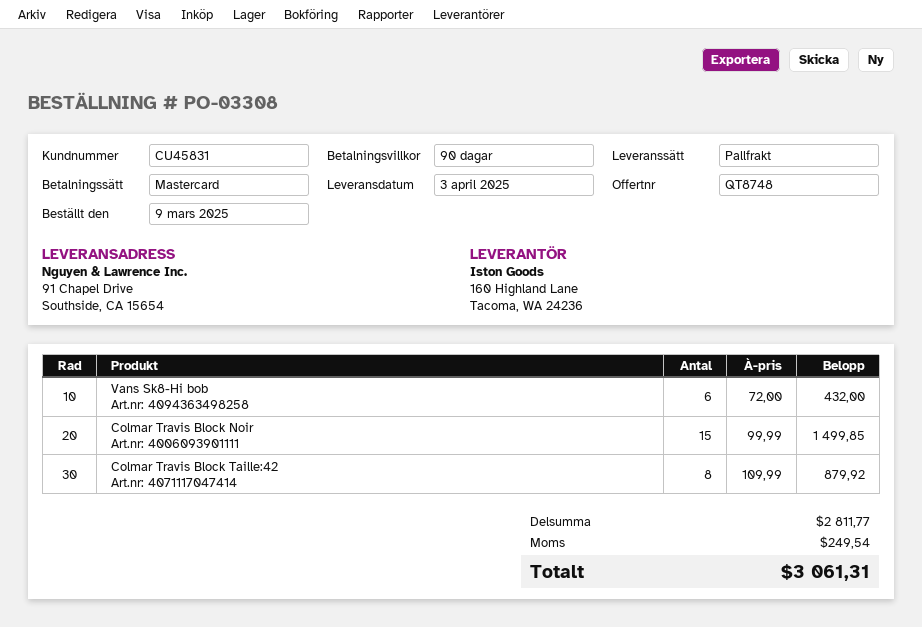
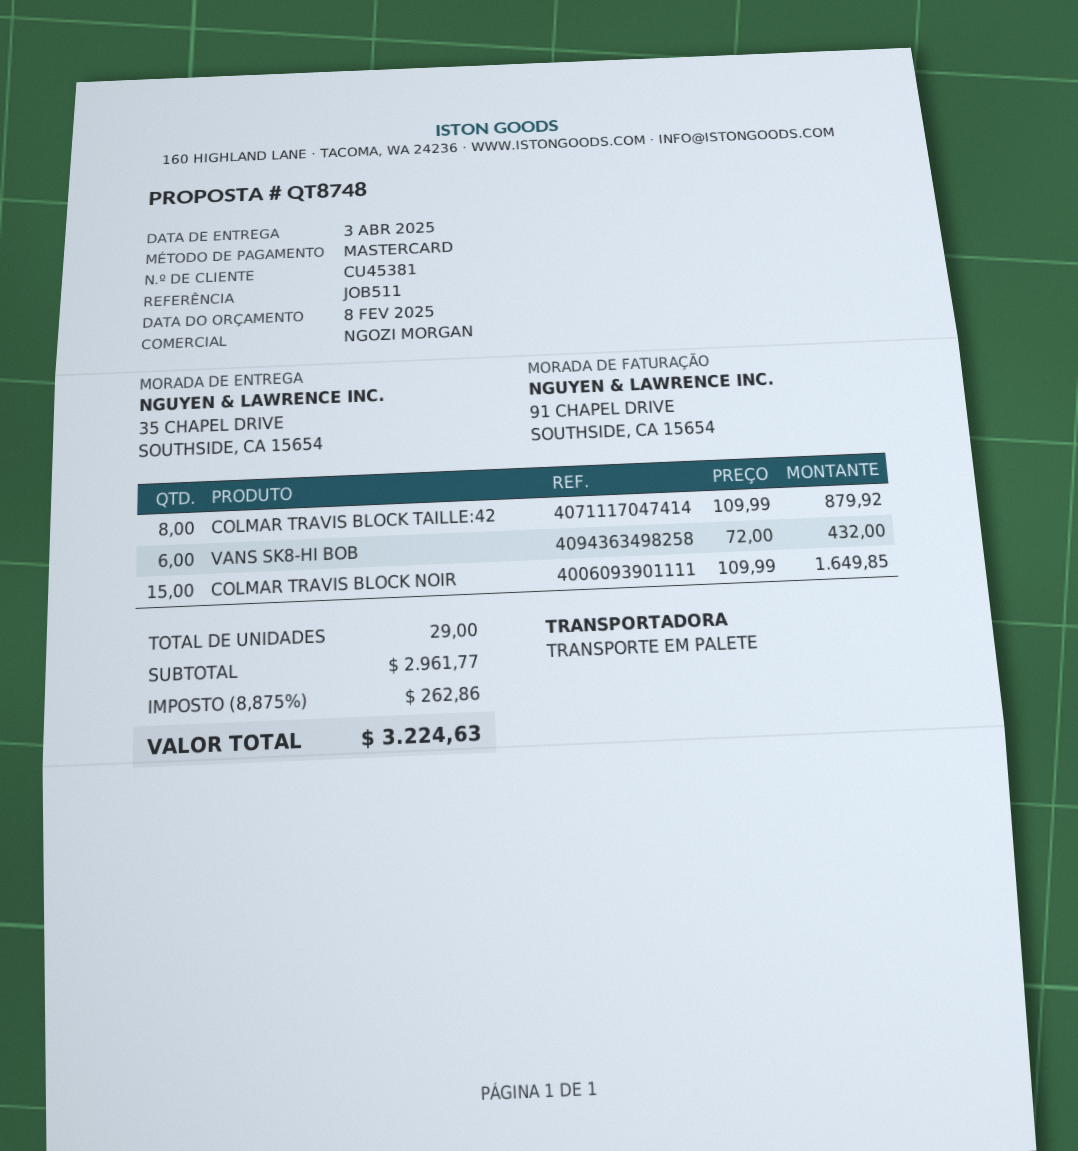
customer number: CU45831 -> CU45381
ship to: 91 Chapel Drive, Southside, CA 15654 -> 35 CHAPEL DRIVE, SOUTHSIDE, CA 15654
Colmar Travis Block Noir: 15 x 99.99 = 1499.85 -> 15 x 109.99 = 1649.85
subtotal: 2811.77 -> 2961.77
tax: 249.54 -> 262.86
total: 3061.31 -> 3224.63

